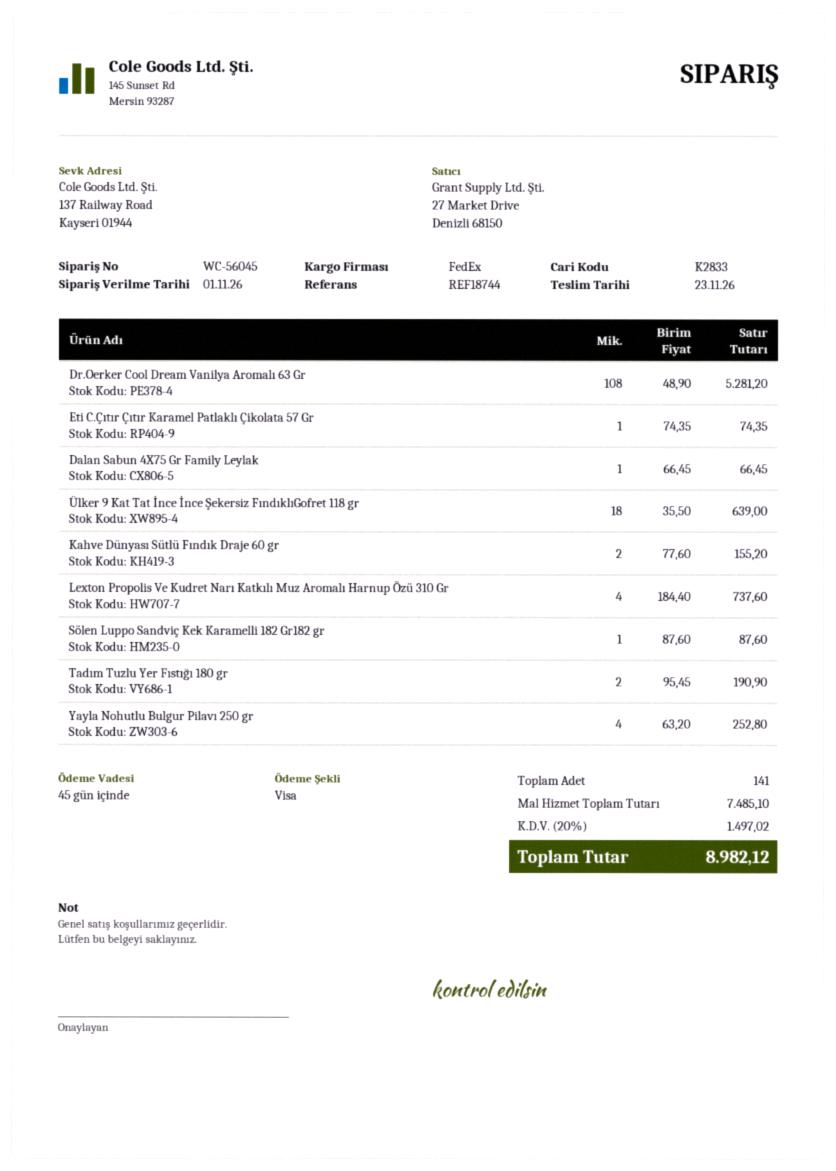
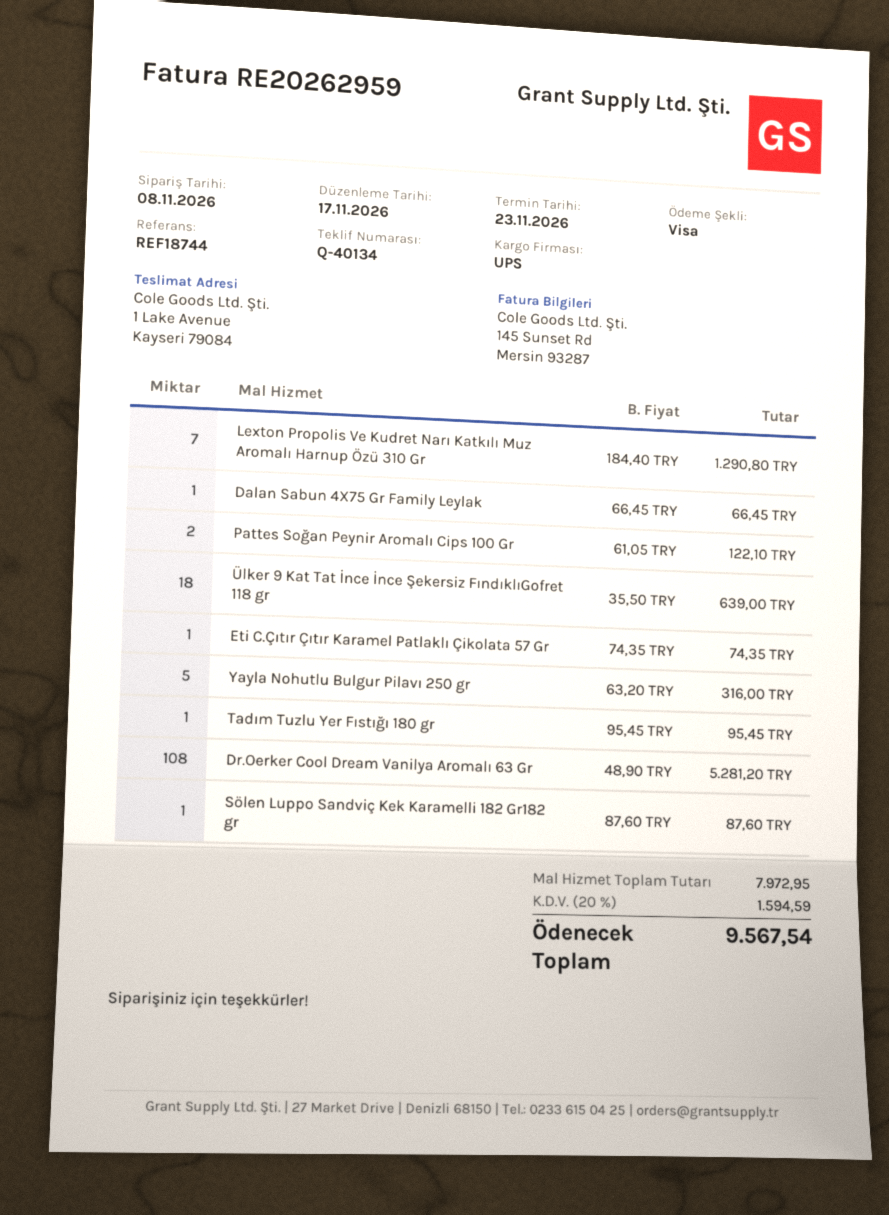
order date: 2026-11-01 -> 2026-11-08
shipping method: FedEx -> UPS
ship to: 137 Railway Road, Kayseri 01944 -> 1 Lake Avenue, Kayseri 79084
Kahve Dünyası Sütlü Fındık Draje 60 gr: 2 x 77.60 = 155.20 -> none
Lexton Propolis Ve Kudret Narı Katkılı Muz Aromalı Harnup Özü 310 Gr: 4 x 184.40 = 737.60 -> 7 x 184.40 = 1290.80
Tadım Tuzlu Yer Fıstığı 180 gr: 2 x 95.45 = 190.90 -> 1 x 95.45 = 95.45
Yayla Nohutlu Bulgur Pilavı 250 gr: 4 x 63.20 = 252.80 -> 5 x 63.20 = 316.00
Pattes Soğan Peynir Aromalı Cips 100 Gr: none -> 2 x 61.05 = 122.10
subtotal: 7485.10 -> 7972.95
tax: 20% = 1497.02 -> 20% = 1594.59
total: 8982.12 -> 9567.54

